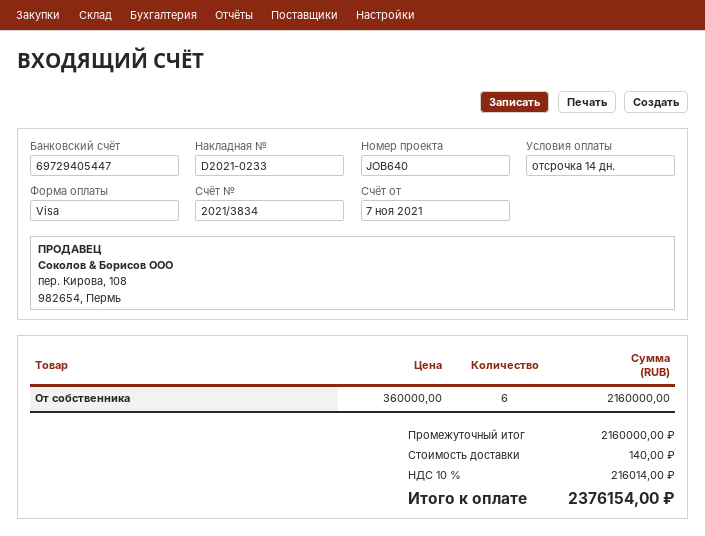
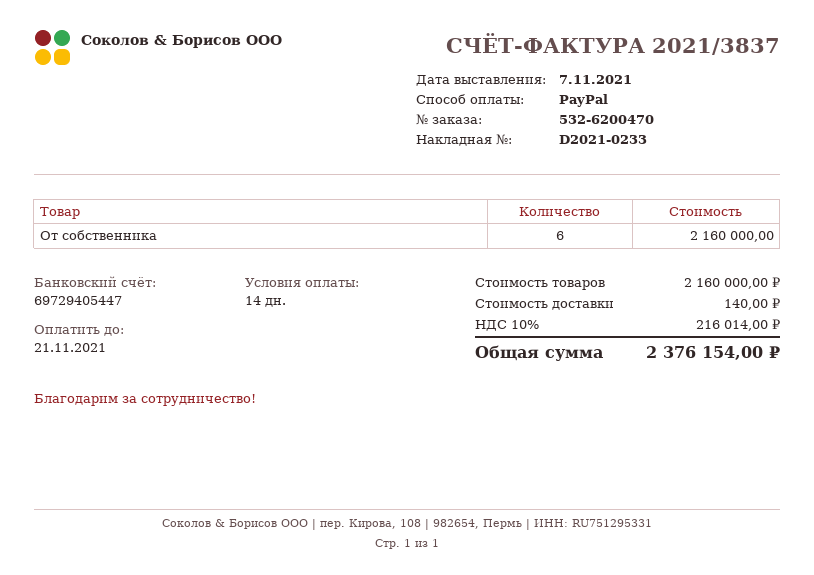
invoice number: 2021/3834 -> 2021/3837
payment method: Visa -> PayPal

